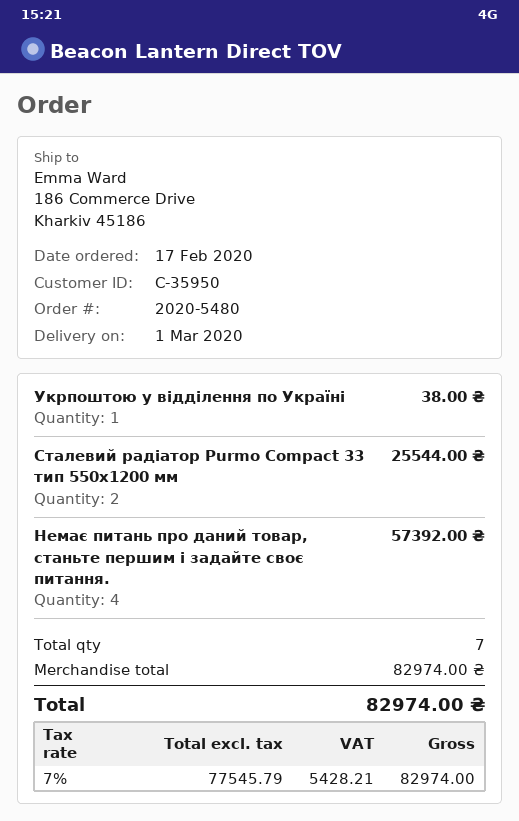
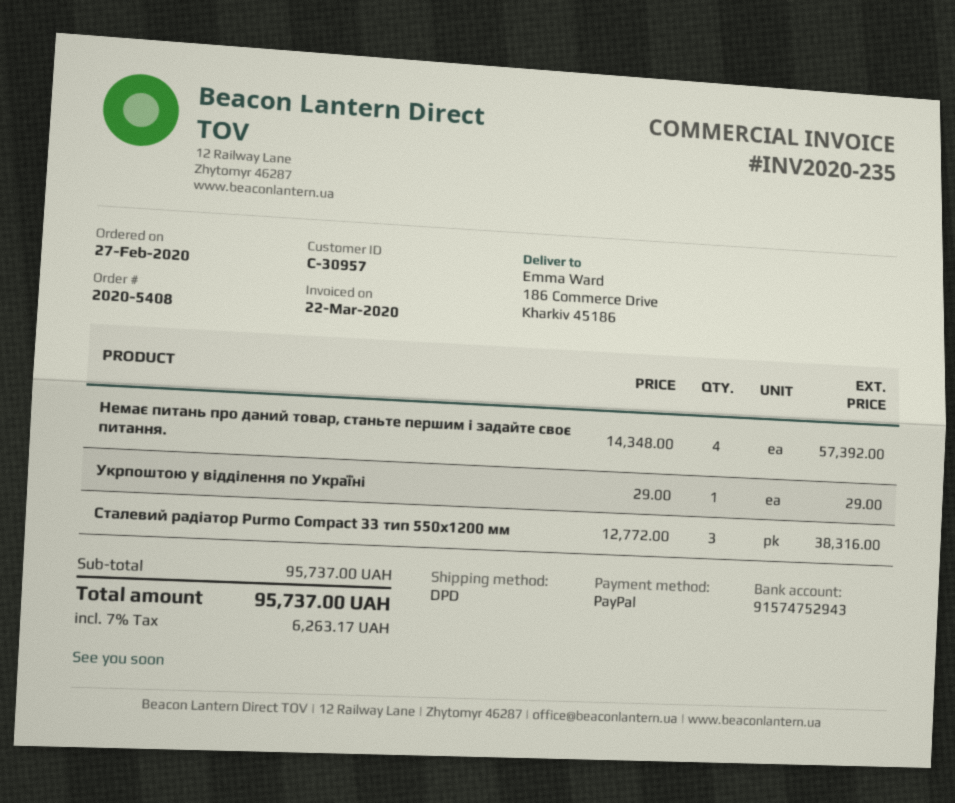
order number: 2020-5480 -> 2020-5408
order date: 2020-02-17 -> 2020-02-27
customer number: C-35950 -> C-30957
Укрпоштою у відділення по Україні: 1 for 38.00 -> 1 for 29.00
Сталевий радіатор Purmo Compact 33 тип 550х1200 мм: 2 for 25544.00 -> 3 for 38316.00
subtotal: 82974.00 -> 95737.00
tax: 7% = 5428.21 -> 7% = 6263.17
total: 82974.00 -> 95737.00

